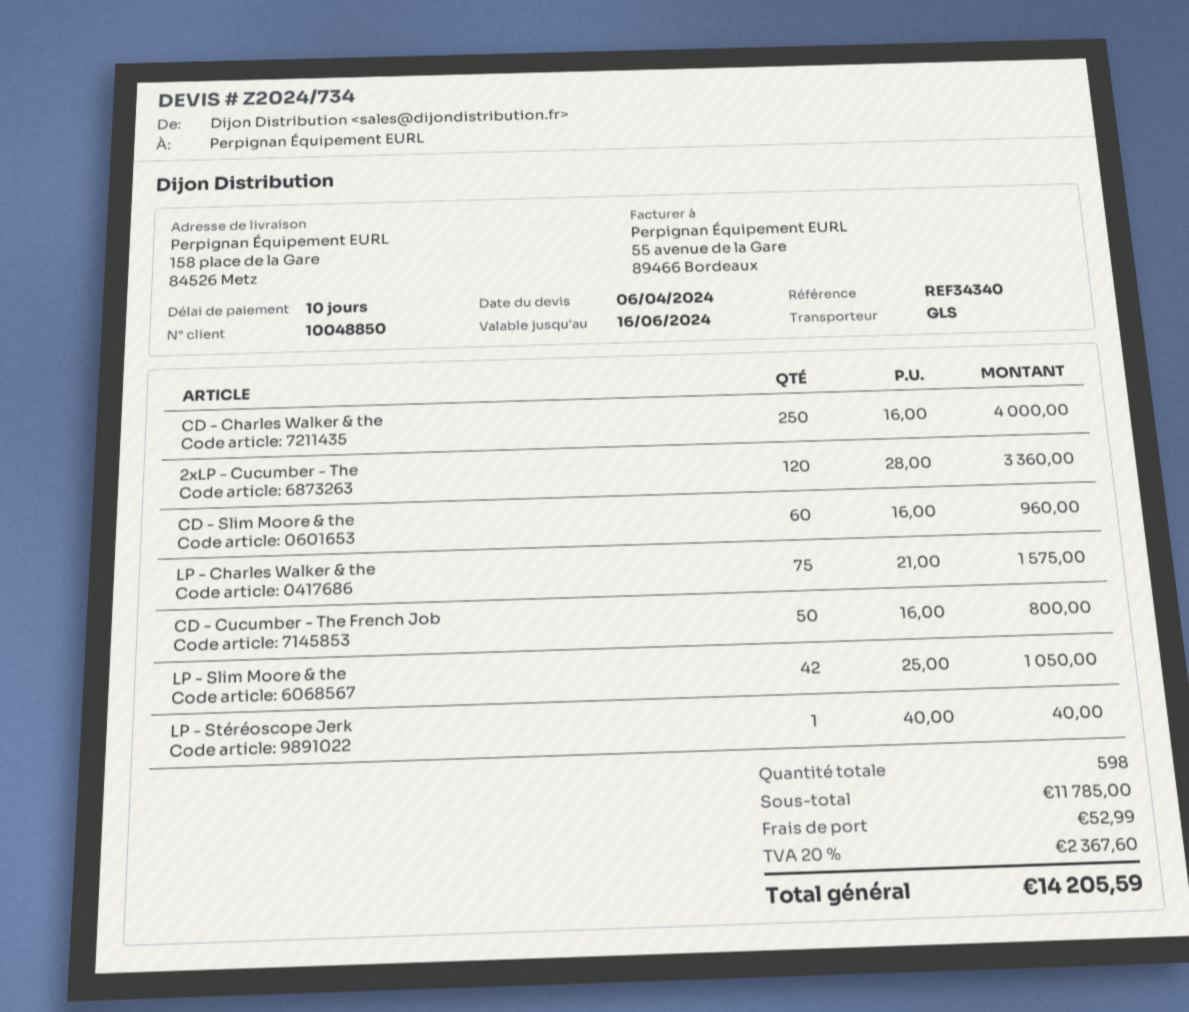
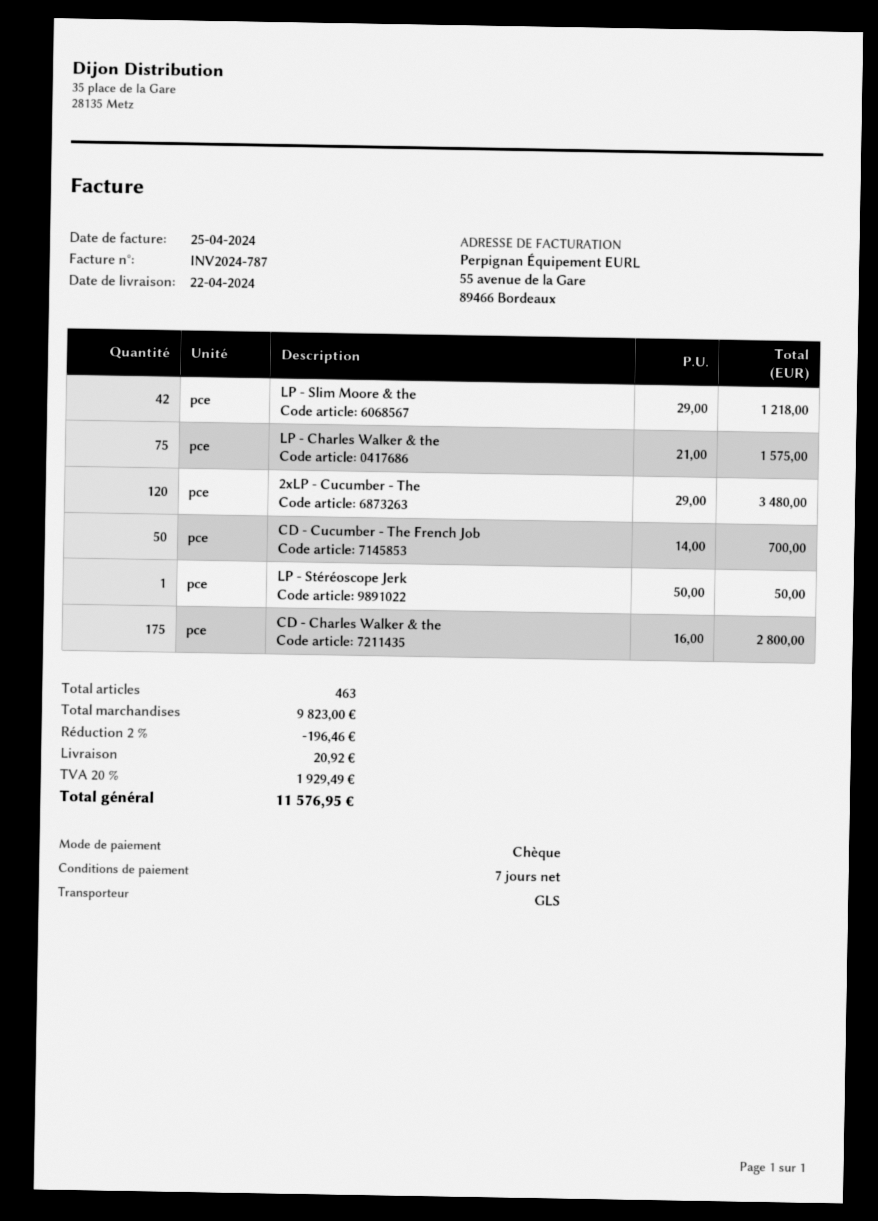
payment terms: 10 days -> 7 days
CD - Charles Walker & the: 250 x 16.00 = 4000.00 -> 175 x 16.00 = 2800.00
2xLP - Cucumber - The: 120 x 28.00 = 3360.00 -> 120 x 29.00 = 3480.00
CD - Slim Moore & the: 60 x 16.00 = 960.00 -> none
CD - Cucumber - The French Job: 50 x 16.00 = 800.00 -> 50 x 14.00 = 700.00
LP - Slim Moore & the: 42 x 25.00 = 1050.00 -> 42 x 29.00 = 1218.00
LP - Stéréoscope Jerk: 1 x 40.00 = 40.00 -> 1 x 50.00 = 50.00
total quantity: 598 -> 463
subtotal: 11785.00 -> 9823.00
discount: none -> 2% = 196.46
shipping: 52.99 -> 20.92
tax: 20% = 2367.60 -> 20% = 1929.49
total: 14205.59 -> 11576.95

